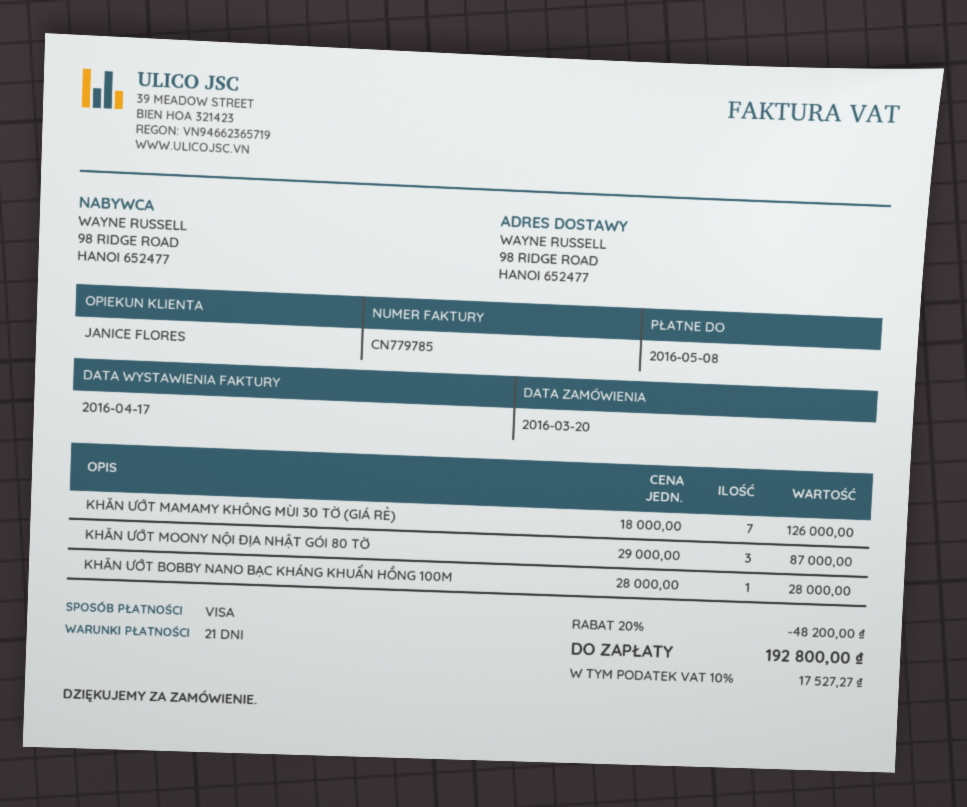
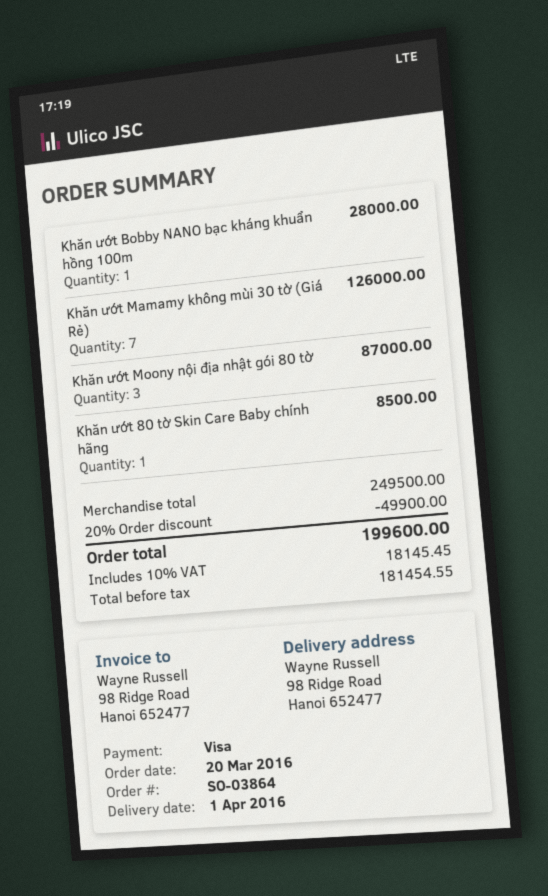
Khăn ướt 80 tờ Skin Care Baby chính hãng: none -> 1 for 8500.00
discount: 20% = 48200.00 -> 20% = 49900.00
tax: 10% = 17527.27 -> 10% = 18145.45
total: 192800.00 -> 199600.00

